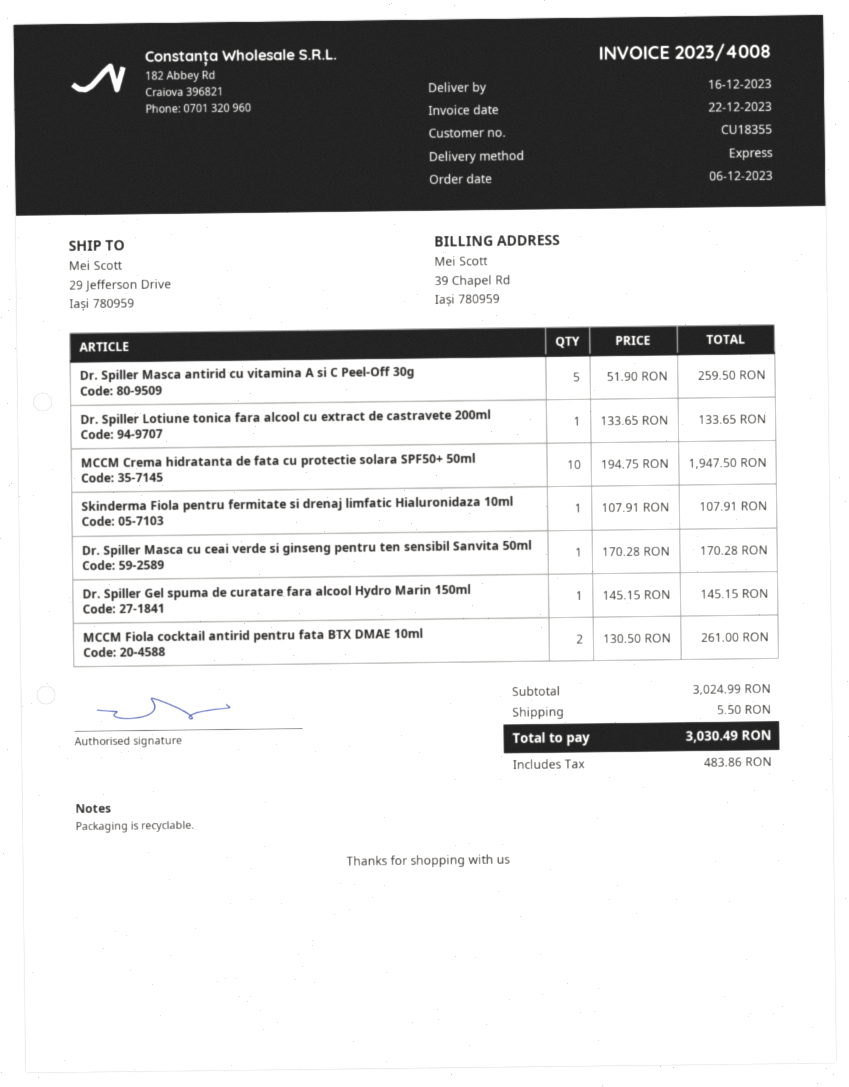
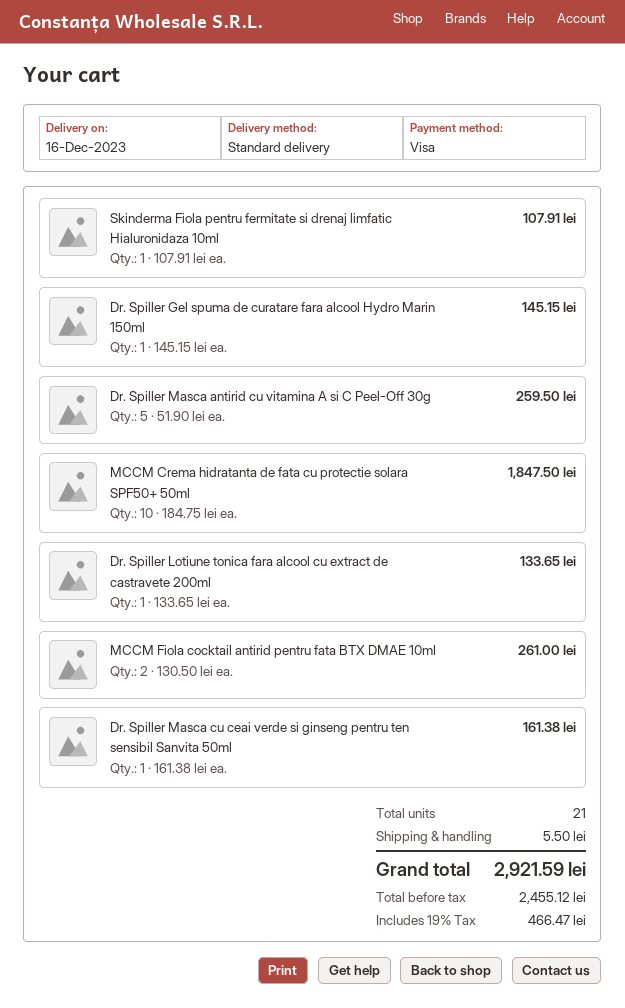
shipping method: express -> standard
MCCM Crema hidratanta de fata cu protectie solara SPF50+ 50ml: 10 x 194.75 = 1947.50 -> 10 x 184.75 = 1847.50
Dr. Spiller Masca cu ceai verde si ginseng pentru ten sensibil Sanvita 50ml: 1 x 170.28 = 170.28 -> 1 x 161.38 = 161.38
tax: 483.86 -> 466.47
total: 3030.49 -> 2921.59

